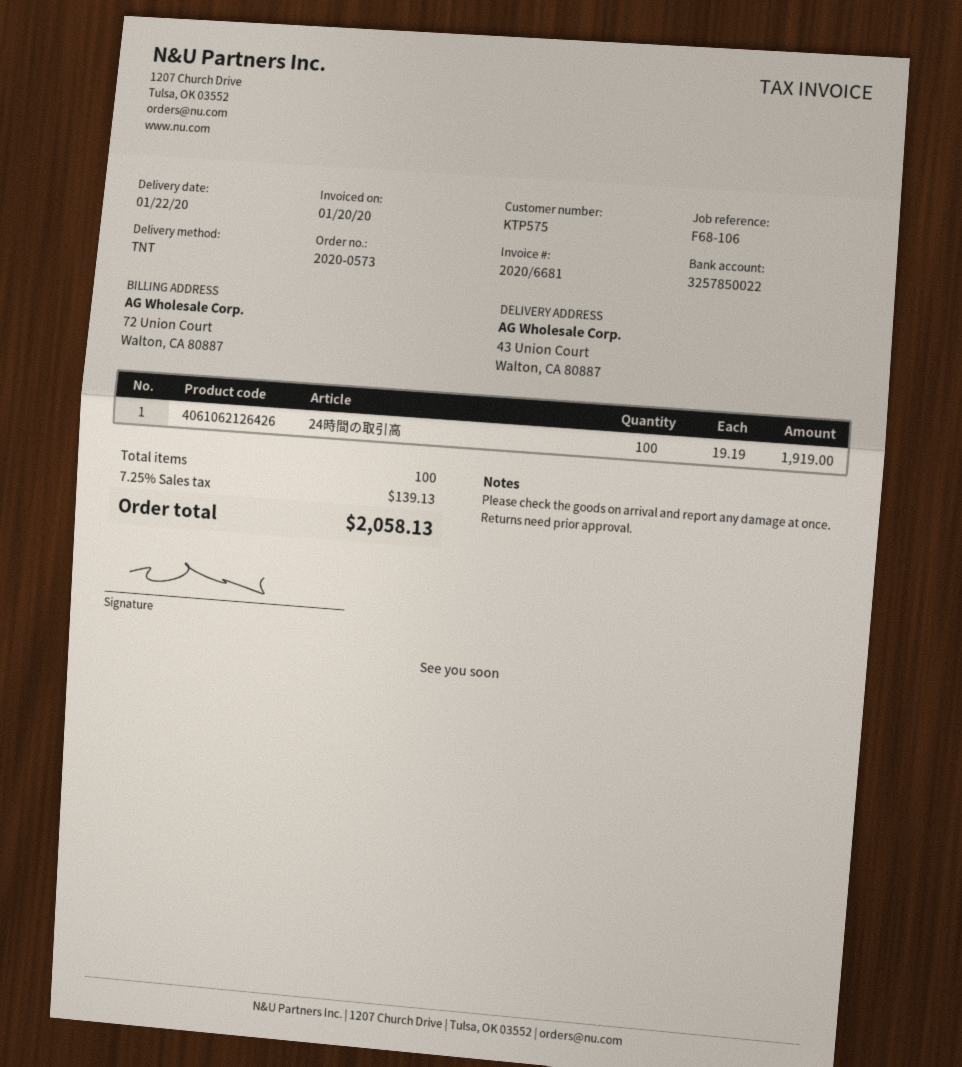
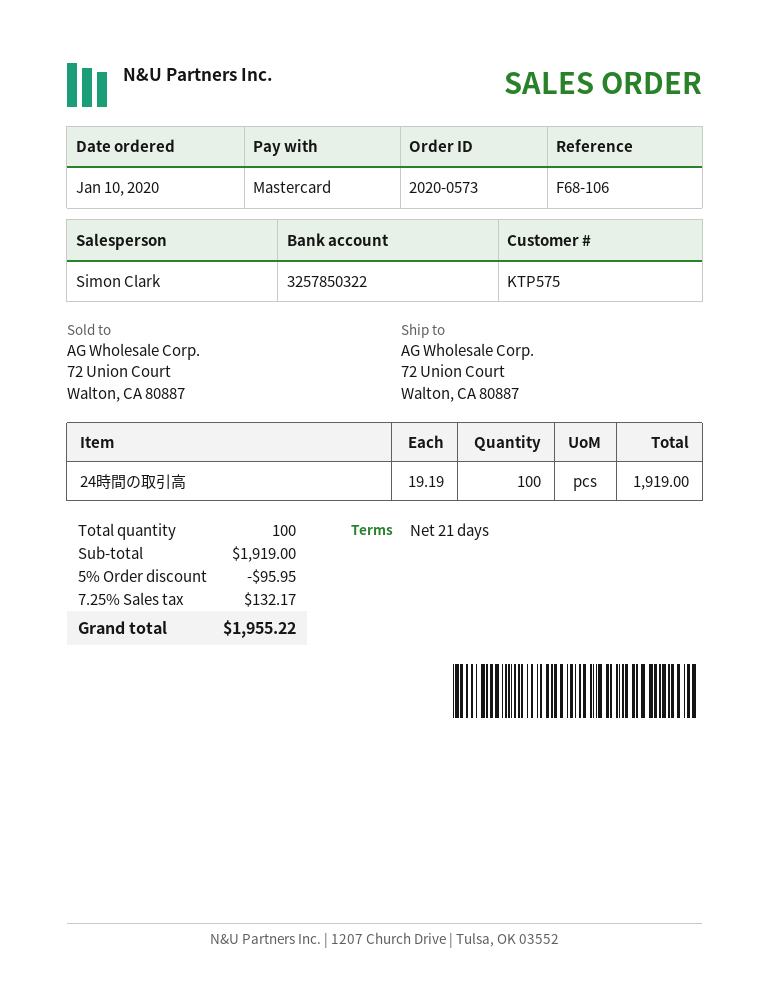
bank account: 3257850022 -> 3257850322
ship to: 43 Union Court, Walton, CA 80887 -> 72 Union Court, Walton, CA 80887
discount: none -> 5% = 95.95
tax: 7.25% = 139.13 -> 7.25% = 132.17
total: 2058.13 -> 1955.22

